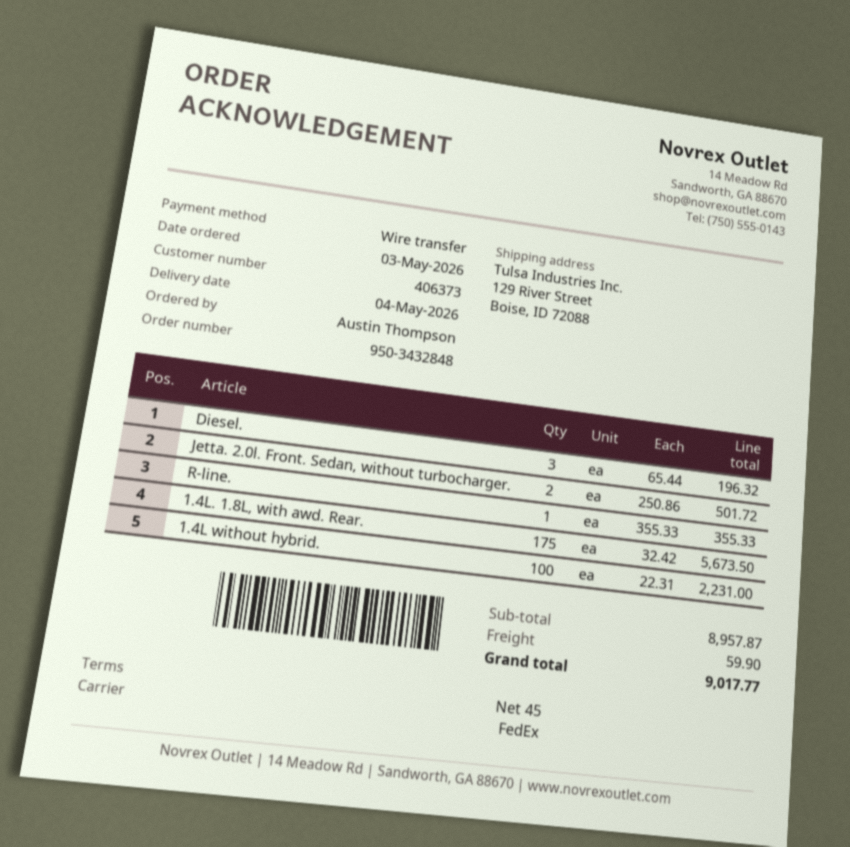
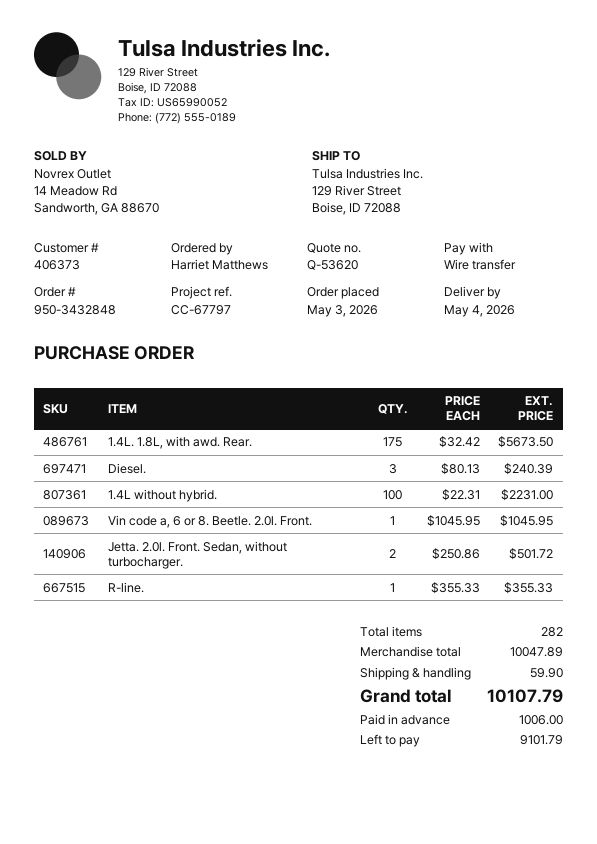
ordered by: Austin Thompson -> Harriet Matthews
Diesel.: 3 x 65.44 = 196.32 -> 3 x 80.13 = 240.39
Vin code a, 6 or 8. Beetle. 2.0l. Front.: none -> 1 x 1045.95 = 1045.95
subtotal: 8957.87 -> 10047.89
total: 9017.77 -> 10107.79

